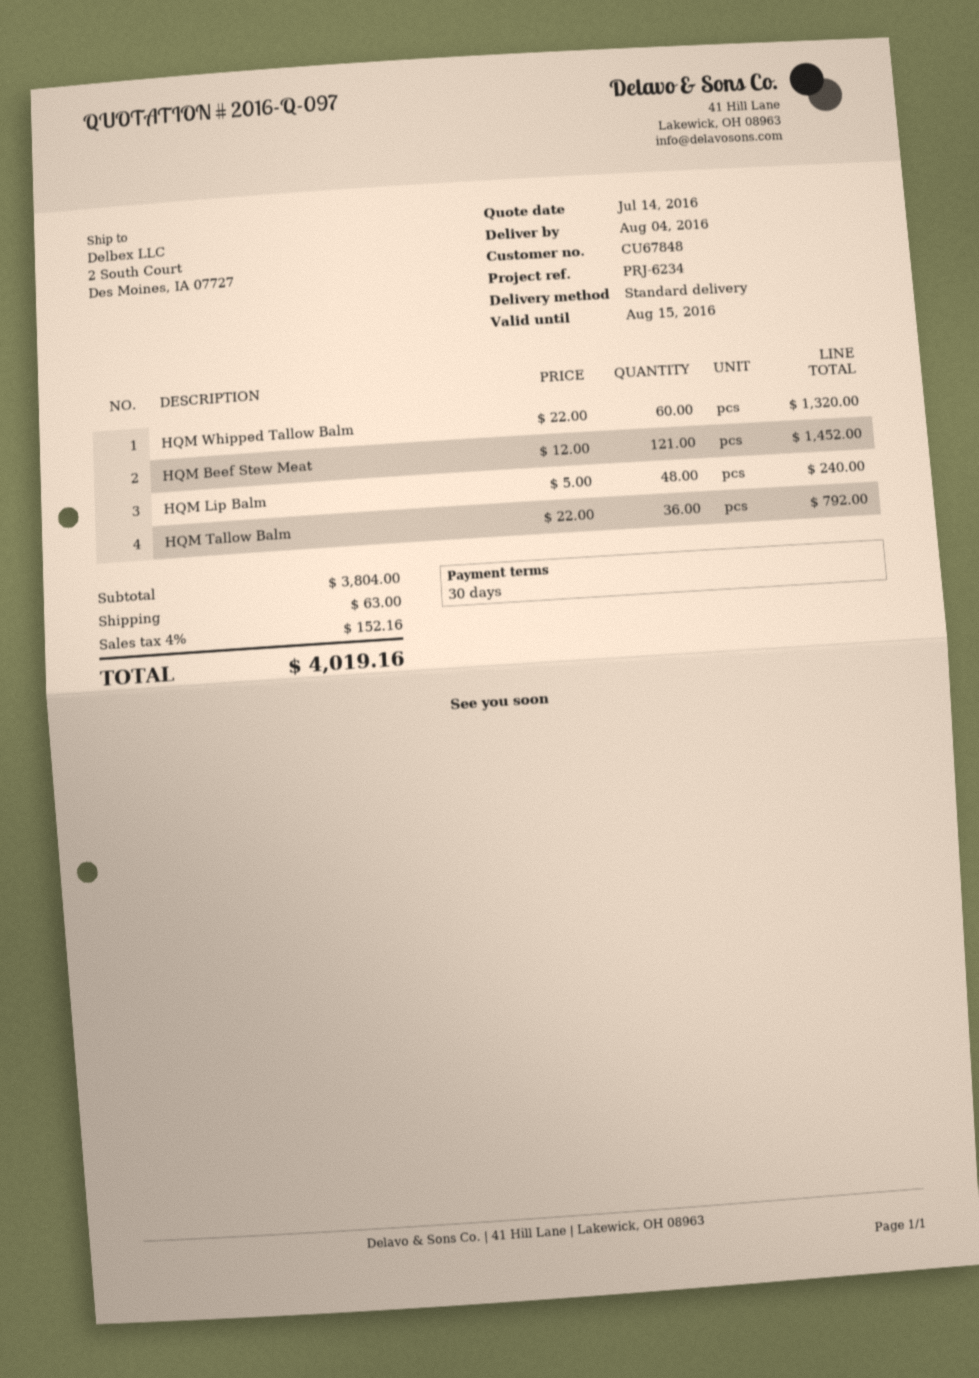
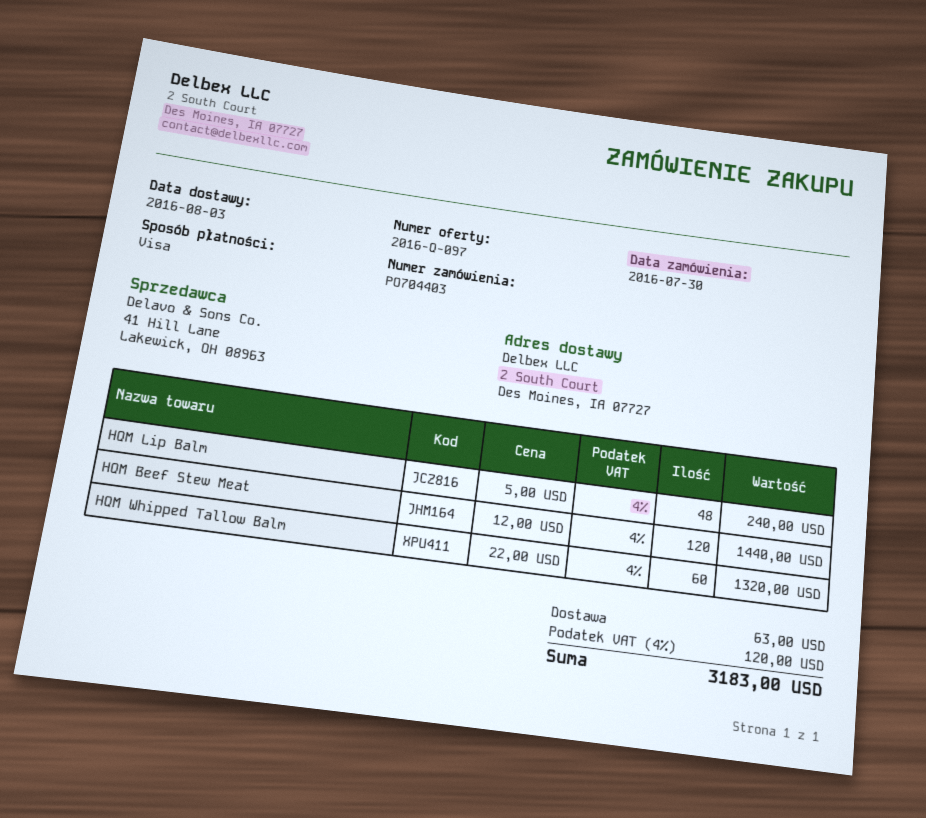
delivery date: 2016-08-04 -> 2016-08-03
HQM Beef Stew Meat: 121 x 12.00 = 1452.00 -> 120 x 12.00 = 1440.00
HQM Tallow Balm: 36 x 22.00 = 792.00 -> none
tax: 4% = 152.16 -> 4% = 120.00
total: 4019.16 -> 3183.00

